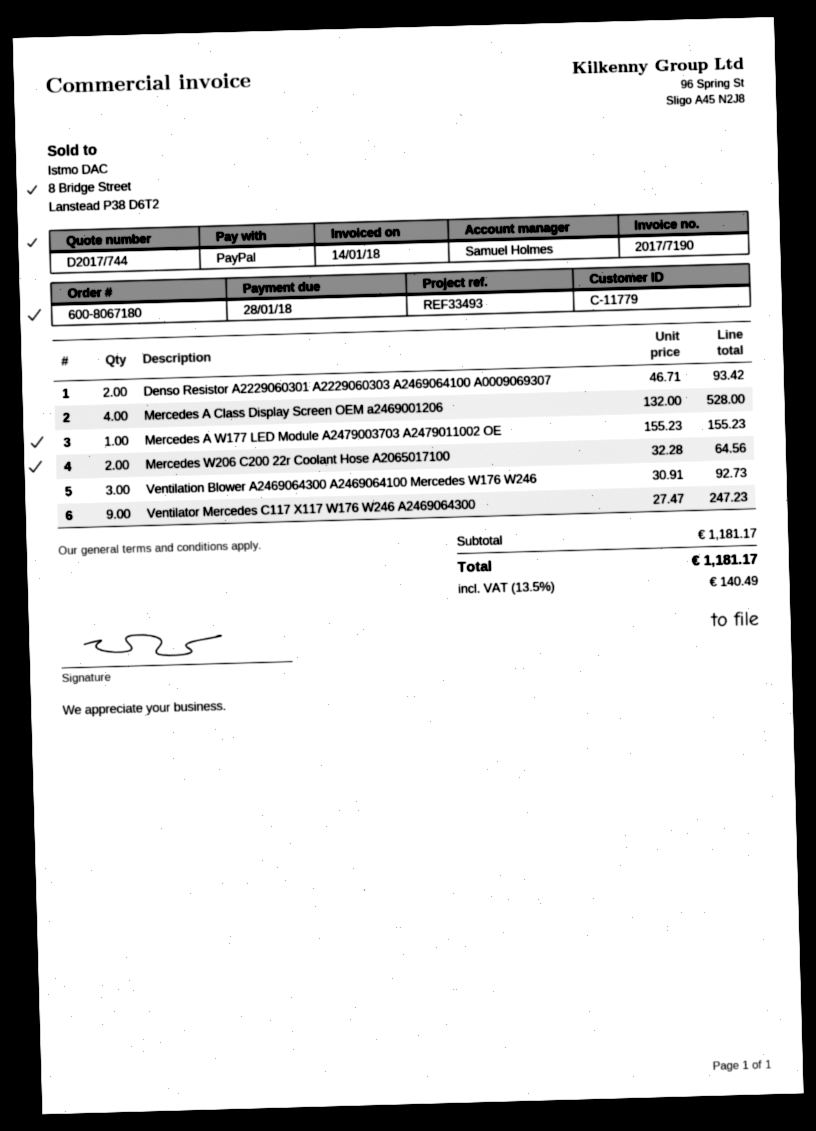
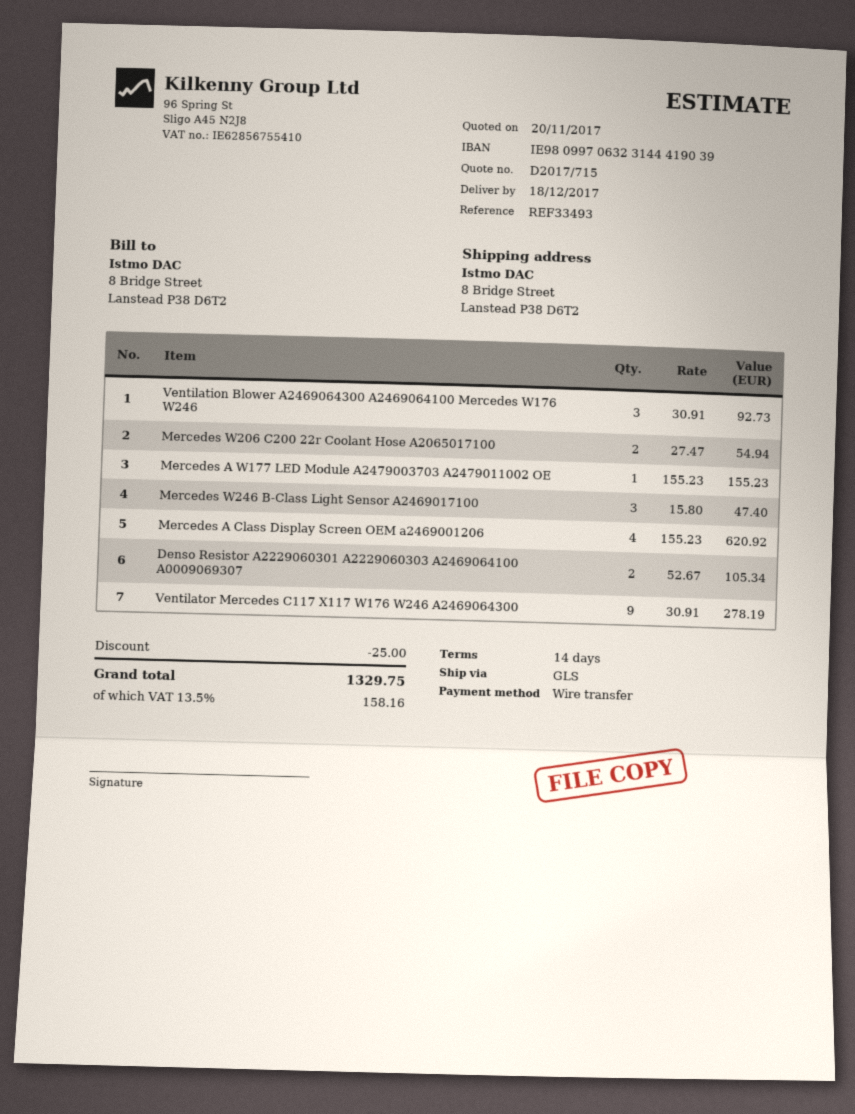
quote number: D2017/744 -> D2017/715
payment method: PayPal -> bank transfer
Denso Resistor A2229060301 A2229060303 A2469064100 A0009069307: 2 x 46.71 = 93.42 -> 2 x 52.67 = 105.34
Mercedes A Class Display Screen OEM a2469001206: 4 x 132.00 = 528.00 -> 4 x 155.23 = 620.92
Mercedes W206 C200 22r Coolant Hose A2065017100: 2 x 32.28 = 64.56 -> 2 x 27.47 = 54.94
Ventilator Mercedes C117 X117 W176 W246 A2469064300: 9 x 27.47 = 247.23 -> 9 x 30.91 = 278.19
Mercedes W246 B-Class Light Sensor A2469017100: none -> 3 x 15.80 = 47.40
discount: none -> 25.00
tax: 13.5% = 140.49 -> 13.5% = 158.16
total: 1181.17 -> 1329.75

